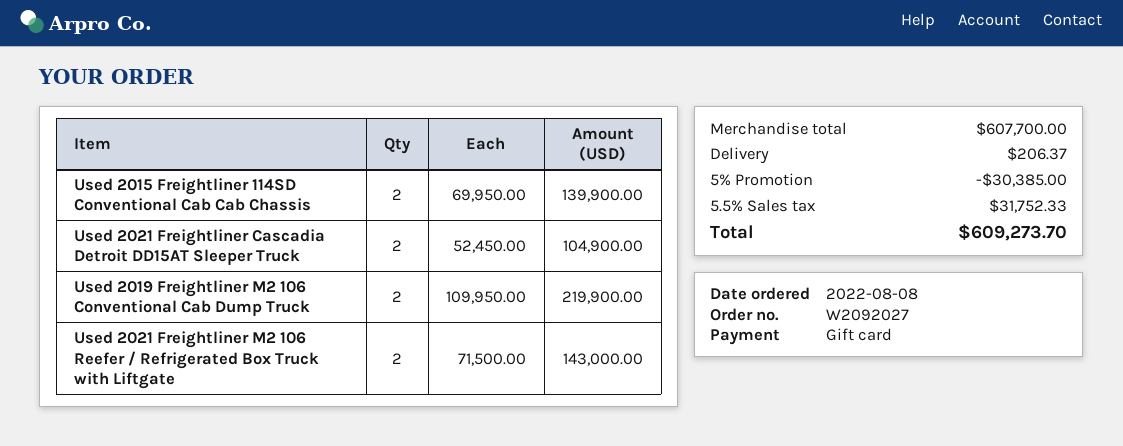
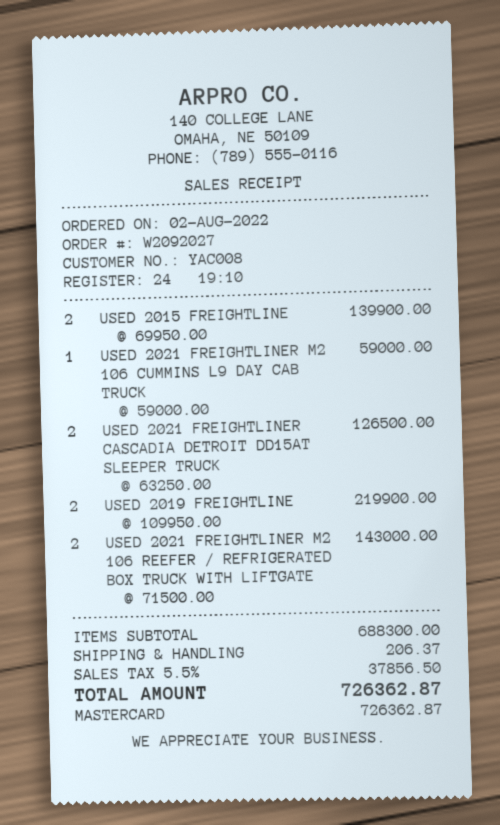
order date: 2022-08-08 -> 2022-08-02
payment method: gift card -> Mastercard
Used 2021 Freightliner Cascadia Detroit DD15AT Sleeper Truck: 2 x 52450.00 = 104900.00 -> 2 x 63250.00 = 126500.00
USED 2021 FREIGHTLINER M2 106 CUMMINS L9 DAY CAB TRUCK: none -> 1 x 59000.00 = 59000.00
subtotal: 607700.00 -> 688300.00
discount: 5% = 30385.00 -> none
tax: 5.5% = 31752.33 -> 5.5% = 37856.50
total: 609273.70 -> 726362.87

